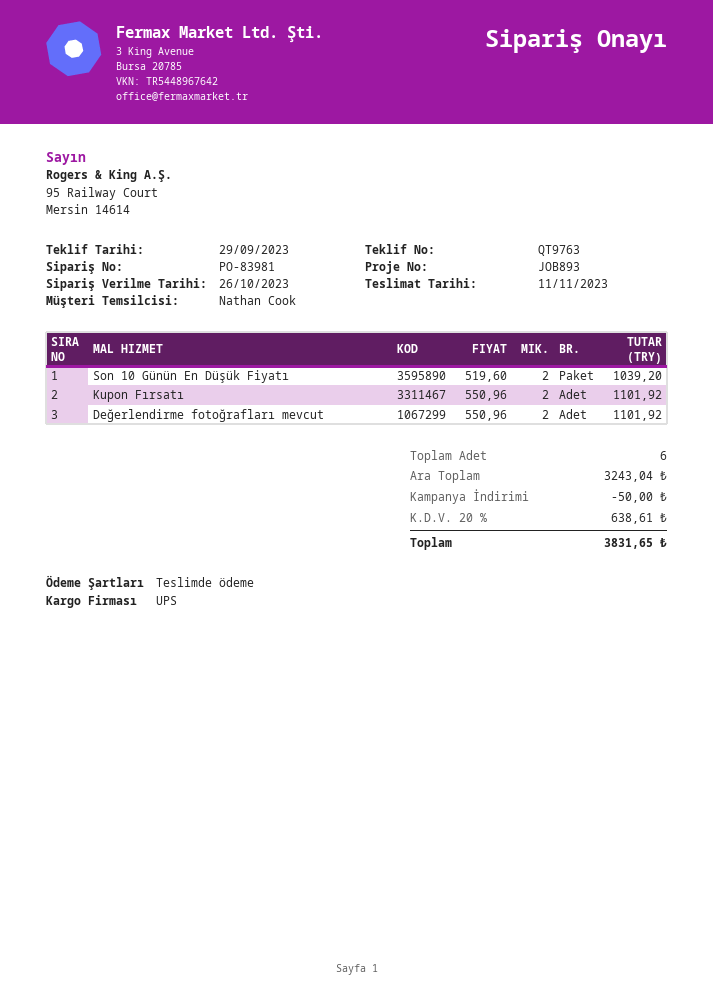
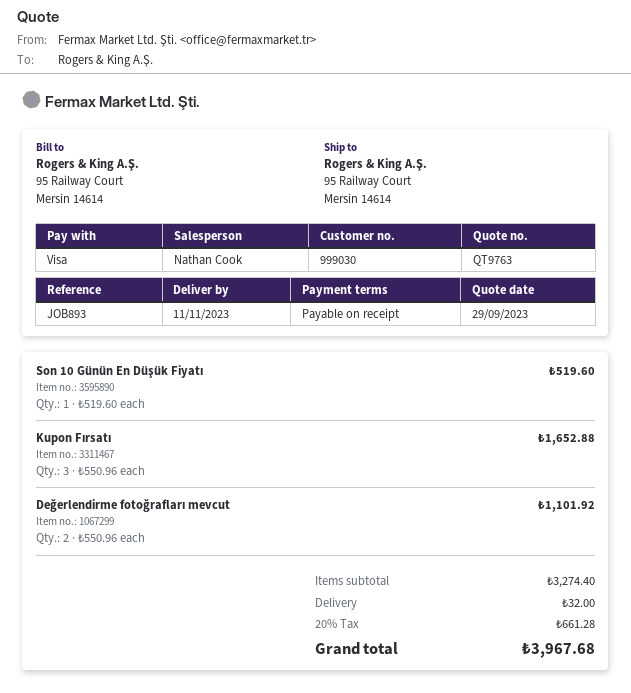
Son 10 Günün En Düşük Fiyatı: 2 x 519.60 = 1039.20 -> 1 x 519.60 = 519.60
Kupon Fırsatı: 2 x 550.96 = 1101.92 -> 3 x 550.96 = 1652.88
subtotal: 3243.04 -> 3274.40
discount: 50.00 -> none
shipping: none -> 32.00
tax: 20% = 638.61 -> 20% = 661.28
total: 3831.65 -> 3967.68

